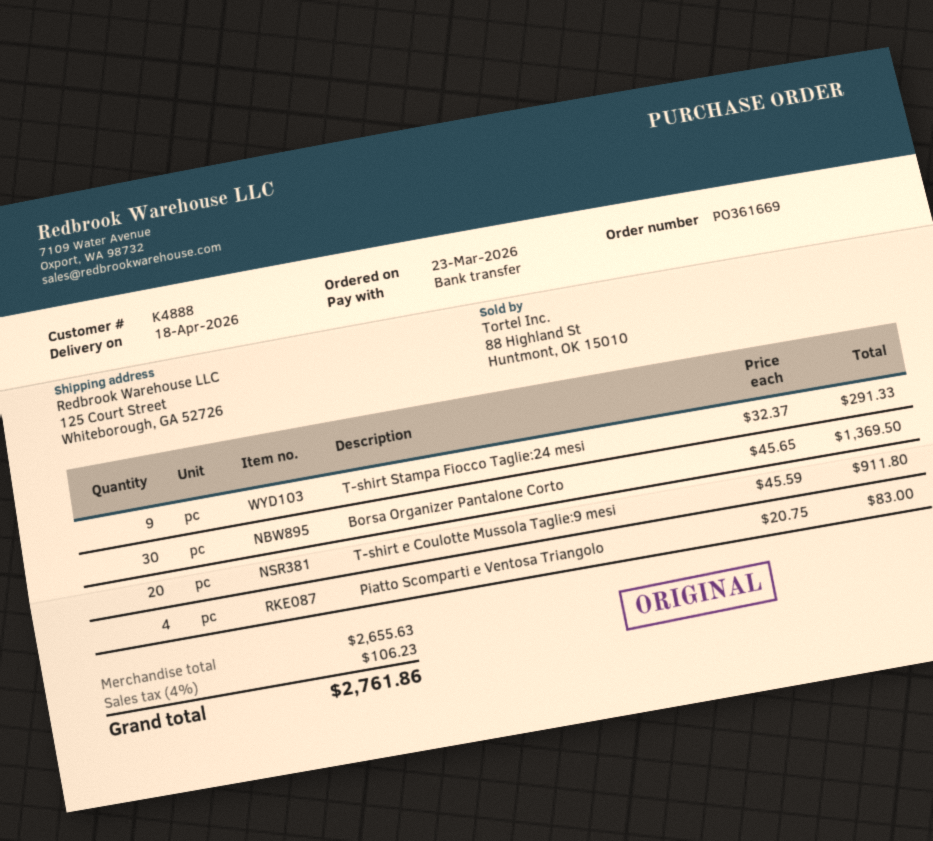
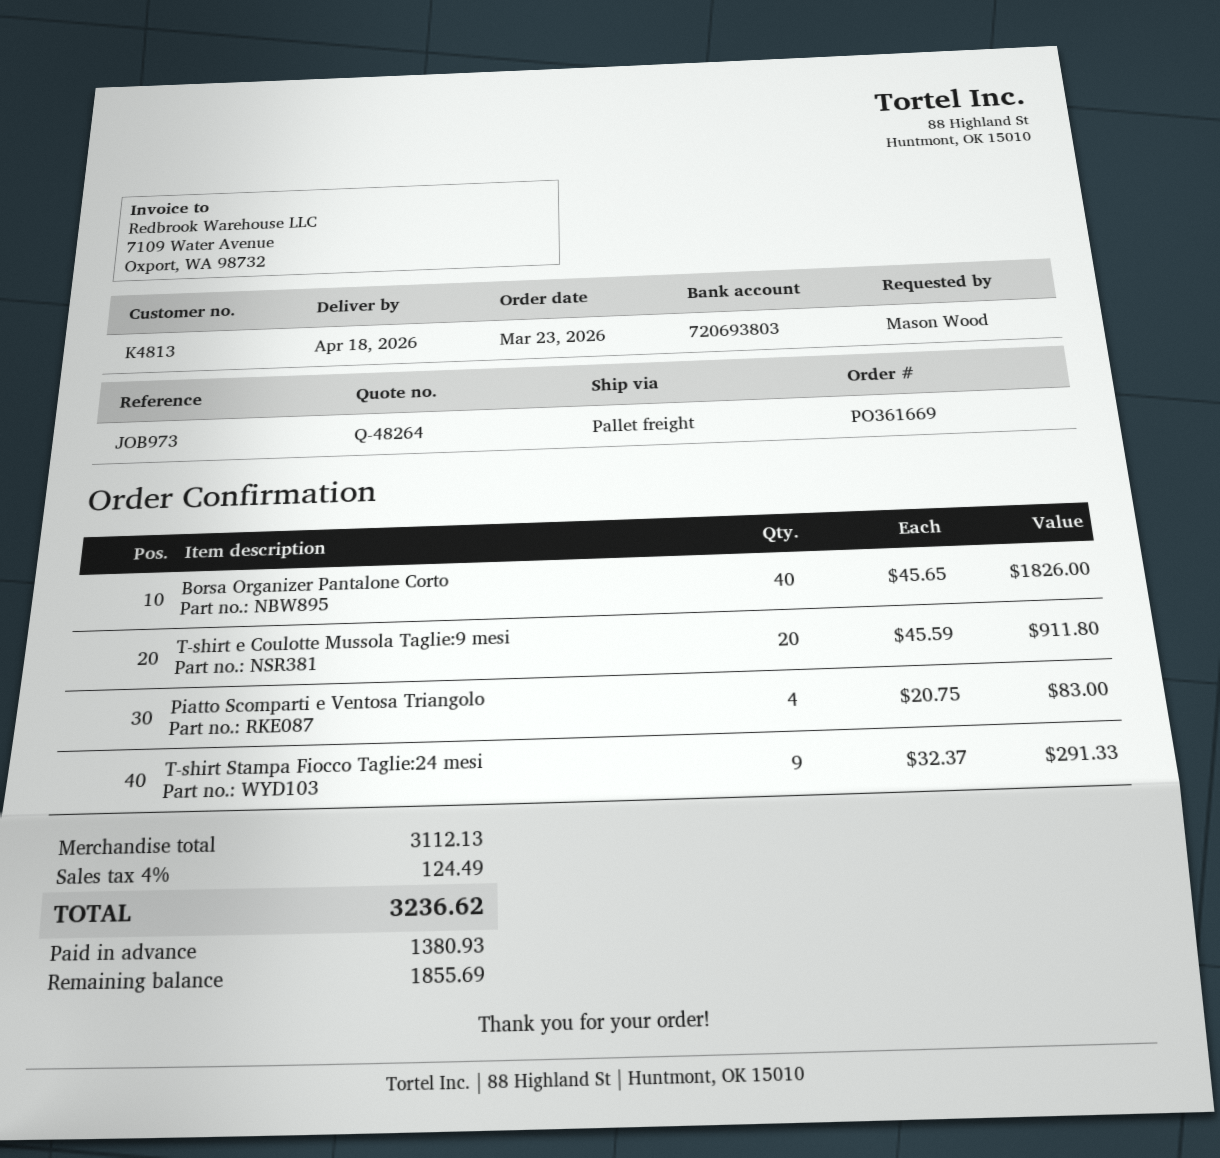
customer number: K4888 -> K4813
Borsa Organizer Pantalone Corto: 30 x 45.65 = 1369.50 -> 40 x 45.65 = 1826.00
subtotal: 2655.63 -> 3112.13
tax: 4% = 106.23 -> 4% = 124.49
total: 2761.86 -> 3236.62

